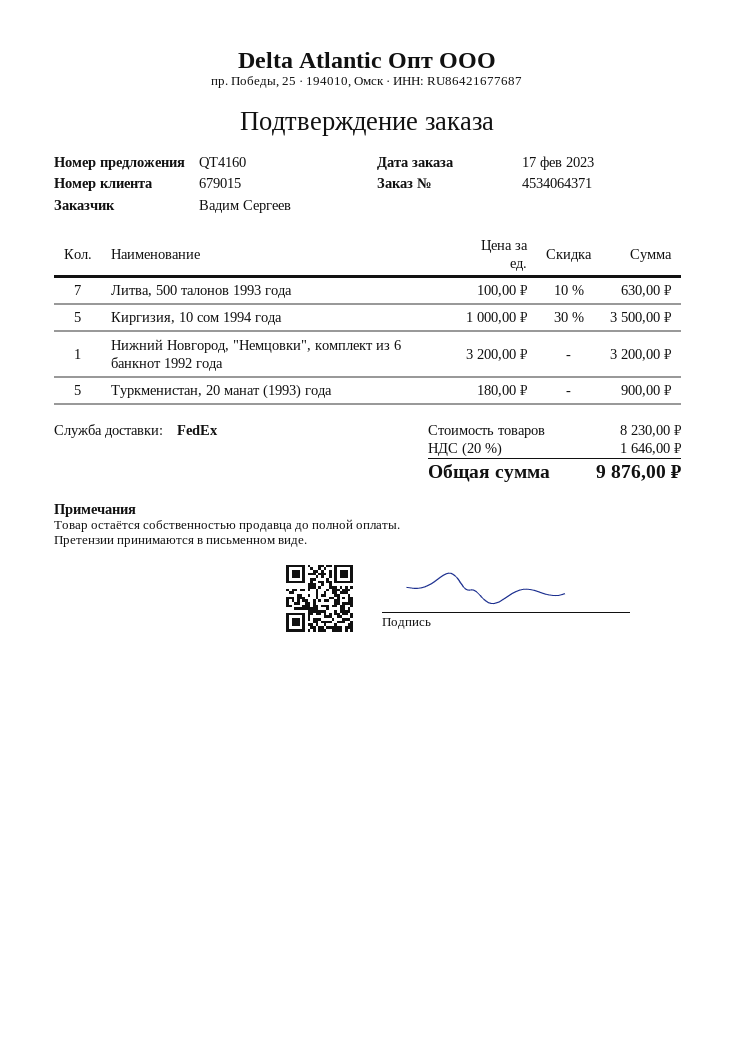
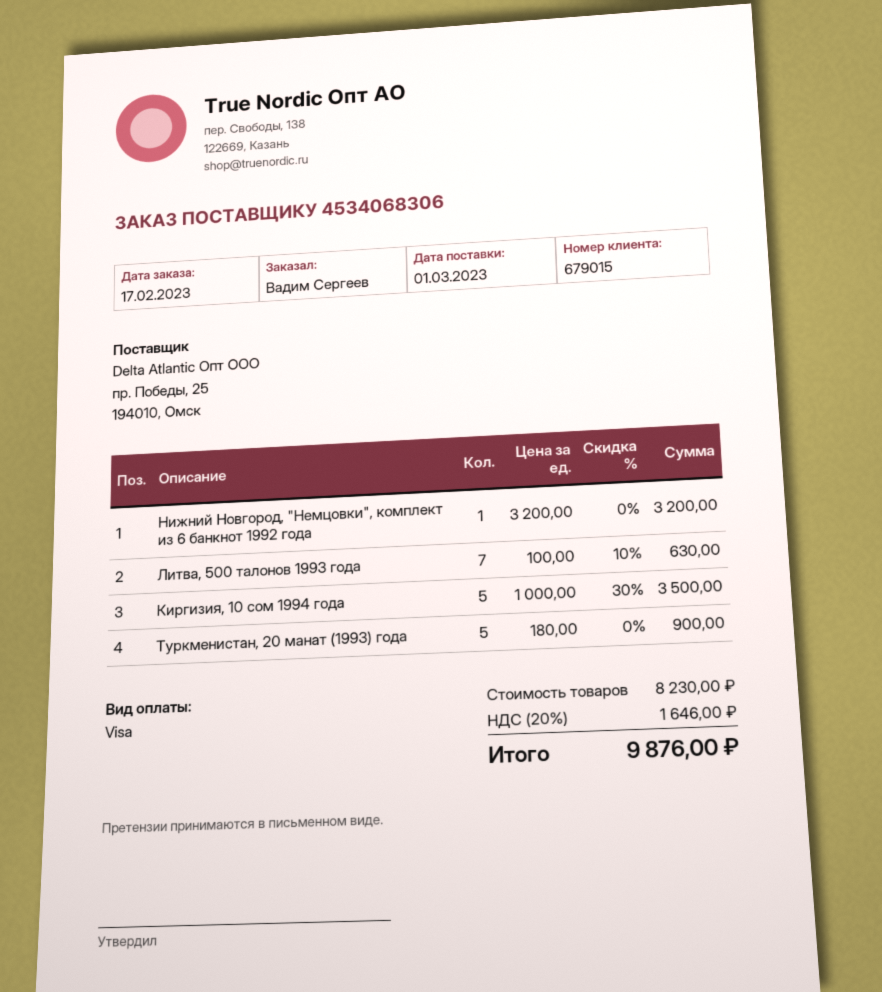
order number: 4534064371 -> 4534068306

